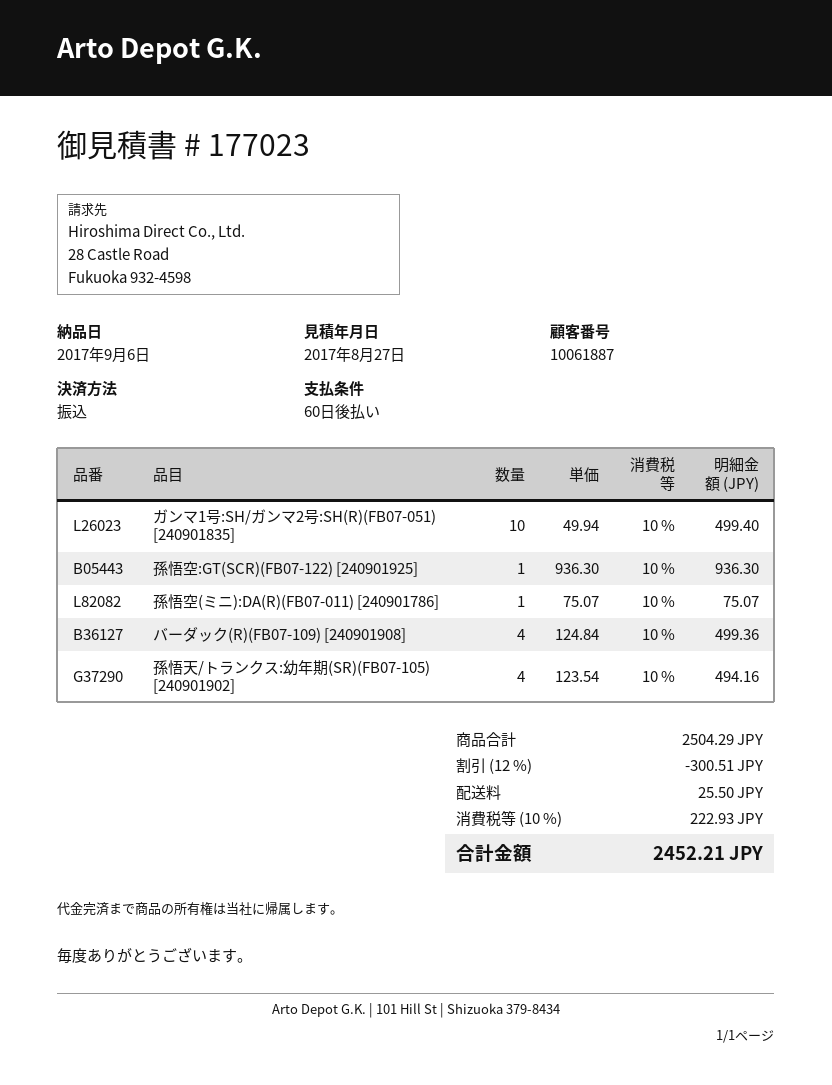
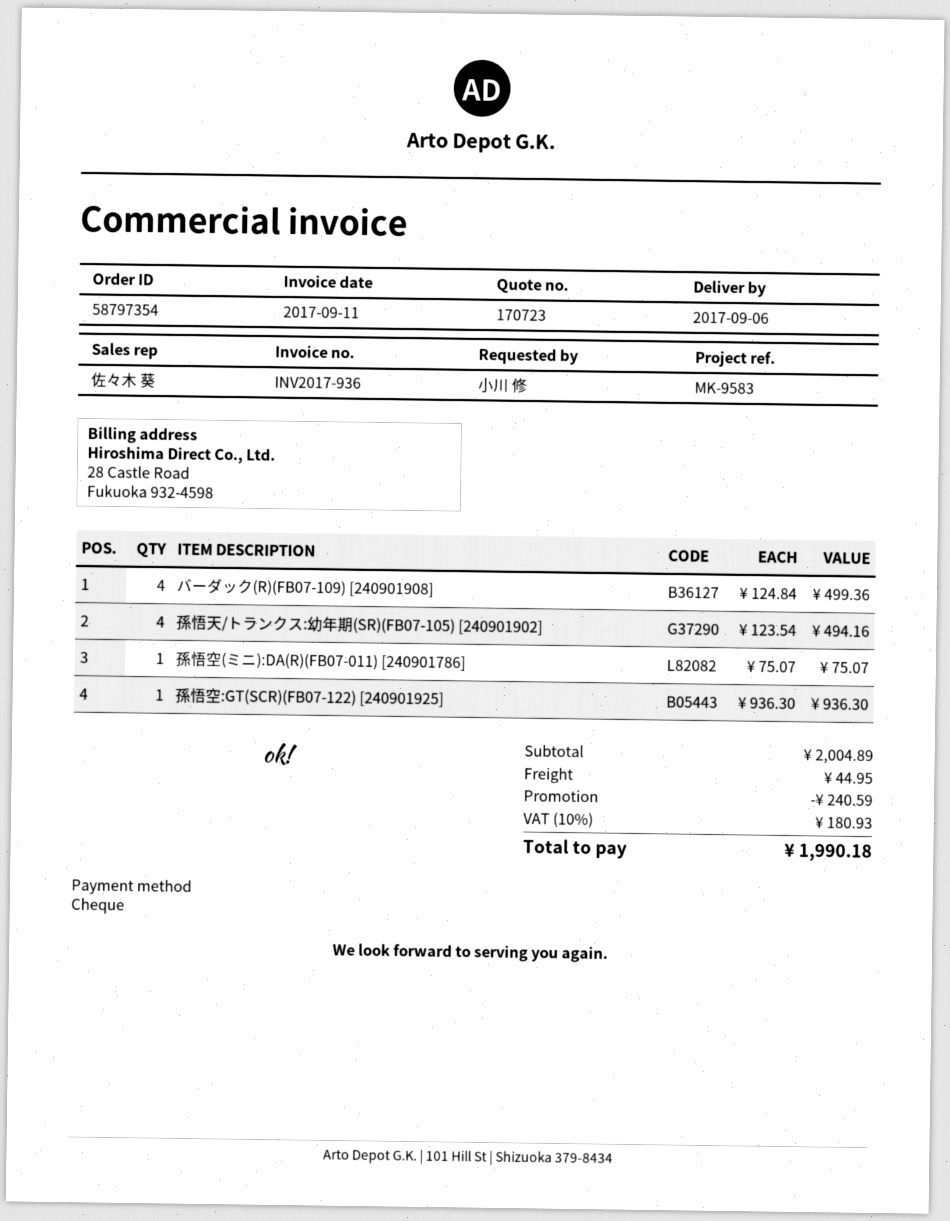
quote number: 177023 -> 170723
payment method: bank transfer -> cheque
ガンマ1号:SH/ガンマ2号:SH(R)(FB07-051) [240901835]: 10 x 49.94 = 499.40 -> none
subtotal: 2504.29 -> 2004.89
discount: 300.51 -> 240.59
shipping: 25.50 -> 44.95
tax: 10% = 222.93 -> 10% = 180.93
total: 2452.21 -> 1990.18

